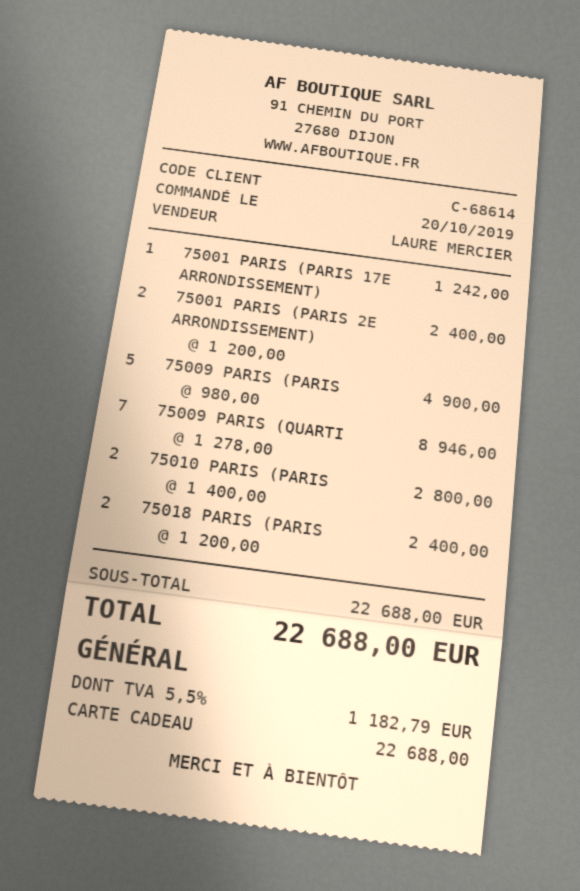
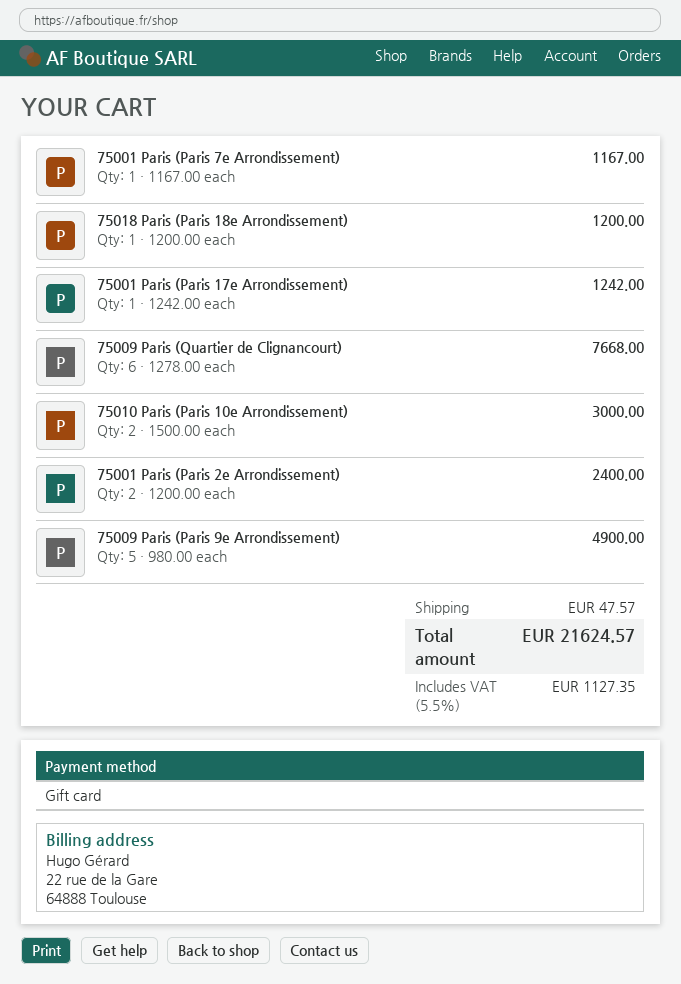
75009 PARIS (QUARTI: 7 x 1278.00 = 8946.00 -> 6 x 1278.00 = 7668.00
75010 PARIS (PARIS: 2 x 1400.00 = 2800.00 -> 2 x 1500.00 = 3000.00
75018 PARIS (PARIS: 2 x 1200.00 = 2400.00 -> 1 x 1200.00 = 1200.00
75001 Paris (Paris 7e Arrondissement): none -> 1 x 1167.00 = 1167.00
shipping: none -> 47.57
tax: 5.5% = 1182.79 -> 5.5% = 1127.35
total: 22688.00 -> 21624.57

